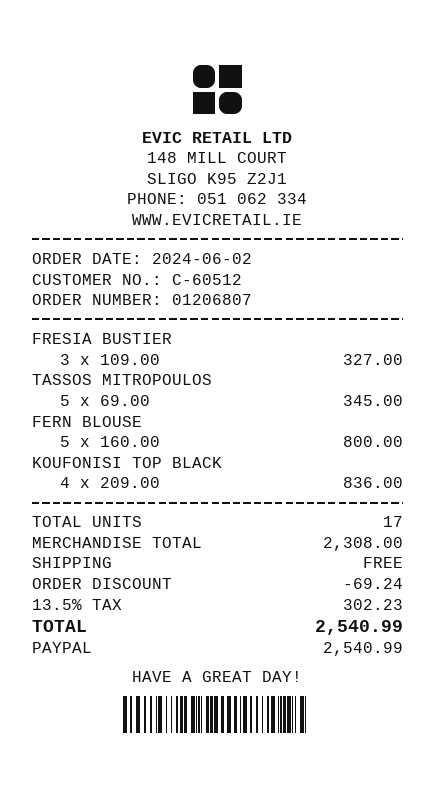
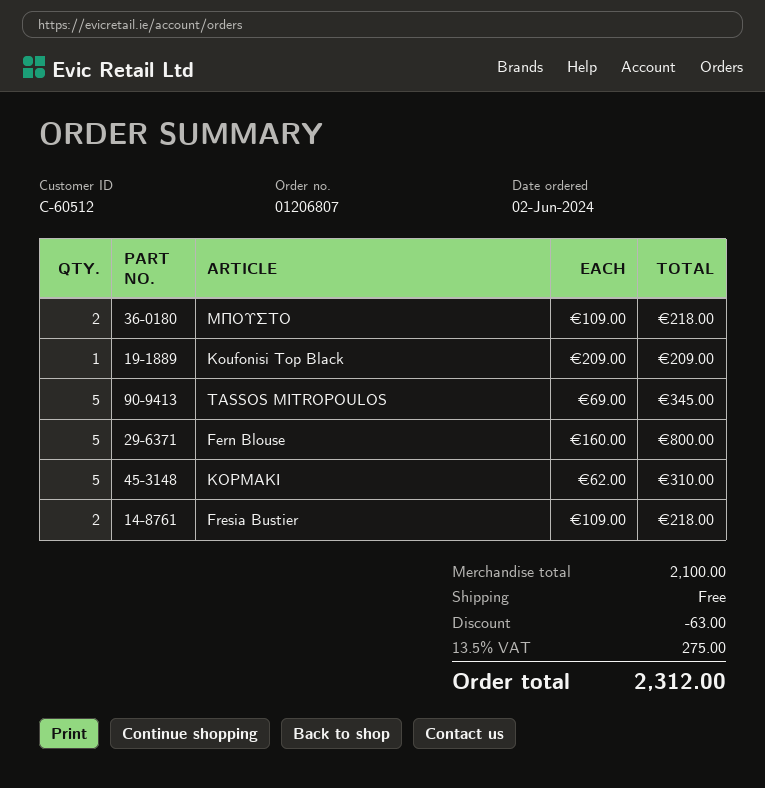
FRESIA BUSTIER: 3 x 109.00 = 327.00 -> 2 x 109.00 = 218.00
KOUFONISI TOP BLACK: 4 x 209.00 = 836.00 -> 1 x 209.00 = 209.00
ΜΠΟΥΣΤΟ: none -> 2 x 109.00 = 218.00
ΚΟΡΜΑΚΙ: none -> 5 x 62.00 = 310.00
subtotal: 2308.00 -> 2100.00
discount: 69.24 -> 63.00
tax: 13.5% = 302.23 -> 13.5% = 275.00
total: 2540.99 -> 2312.00

